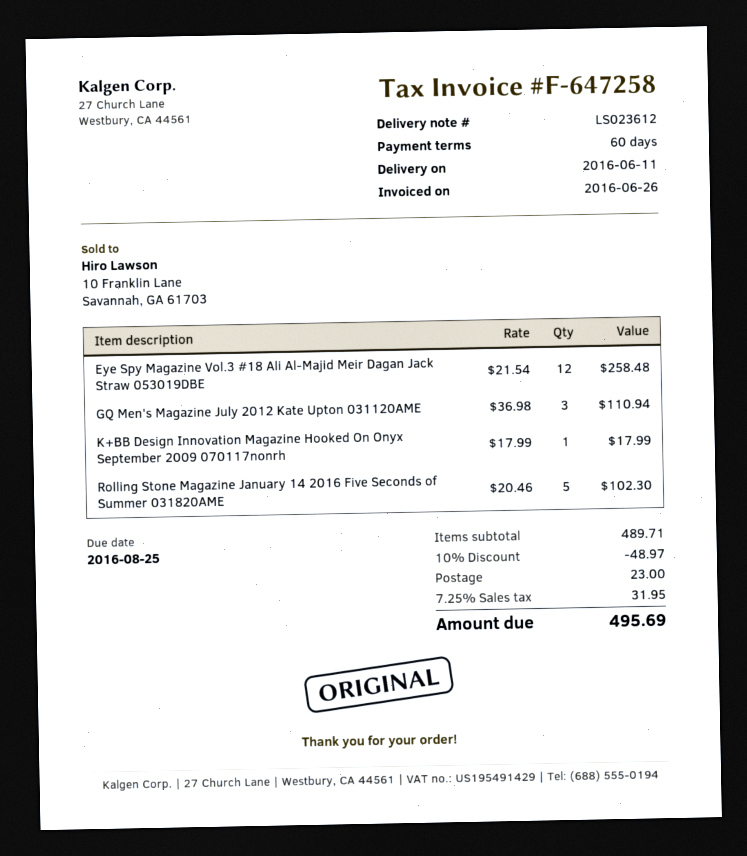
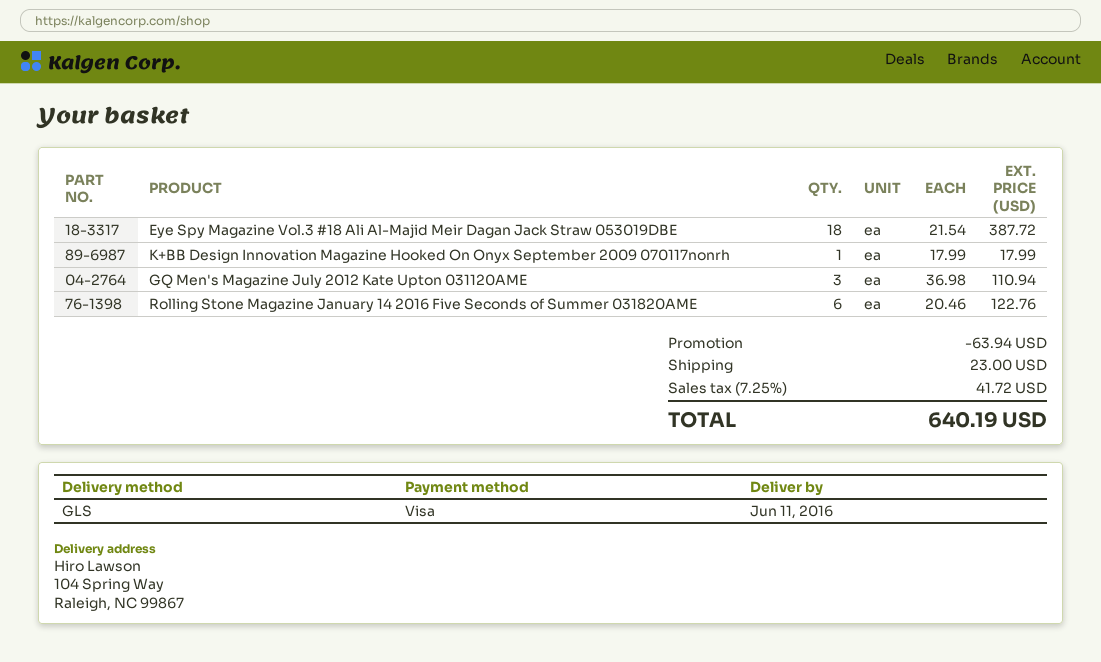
Eye Spy Magazine Vol.3 #18 Ali Al-Majid Meir Dagan Jack Straw 053019DBE: 12 x 21.54 = 258.48 -> 18 x 21.54 = 387.72
Rolling Stone Magazine January 14 2016 Five Seconds of Summer 031820AME: 5 x 20.46 = 102.30 -> 6 x 20.46 = 122.76
discount: 48.97 -> 63.94
tax: 7.25% = 31.95 -> 7.25% = 41.72
total: 495.69 -> 640.19

